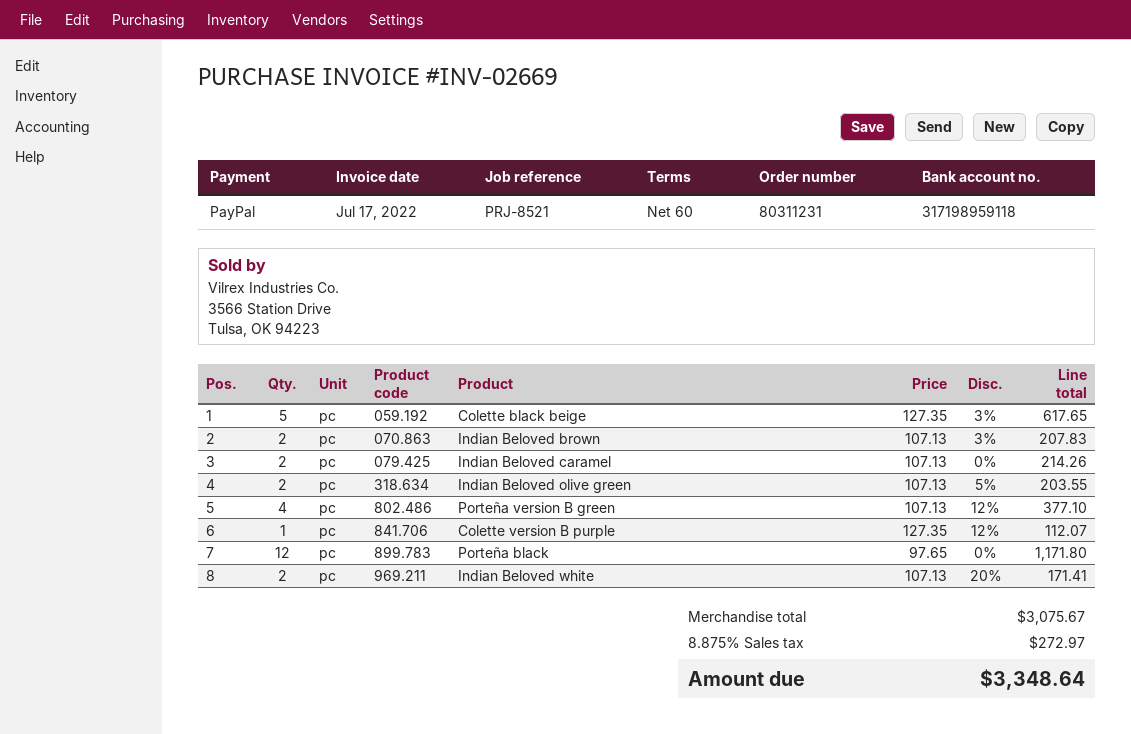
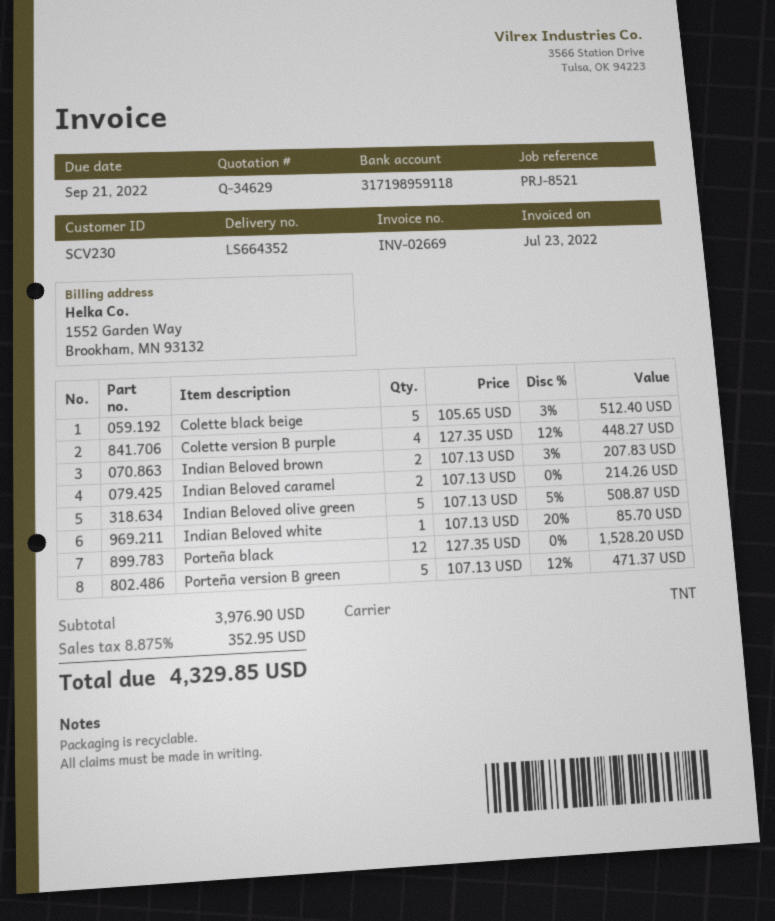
invoice date: 2022-07-17 -> 2022-07-23
Colette black beige: 5 x 127.35 - 3% = 617.65 -> 5 x 105.65 - 3% = 512.40
Indian Beloved olive green: 2 x 107.13 - 5% = 203.55 -> 5 x 107.13 - 5% = 508.87
Porteña version B green: 4 x 107.13 - 12% = 377.10 -> 5 x 107.13 - 12% = 471.37
Colette version B purple: 1 x 127.35 - 12% = 112.07 -> 4 x 127.35 - 12% = 448.27
Porteña black: 12 x 97.65 = 1171.80 -> 12 x 127.35 = 1528.20
Indian Beloved white: 2 x 107.13 - 20% = 171.41 -> 1 x 107.13 - 20% = 85.70
subtotal: 3075.67 -> 3976.90
tax: 8.875% = 272.97 -> 8.875% = 352.95
total: 3348.64 -> 4329.85

